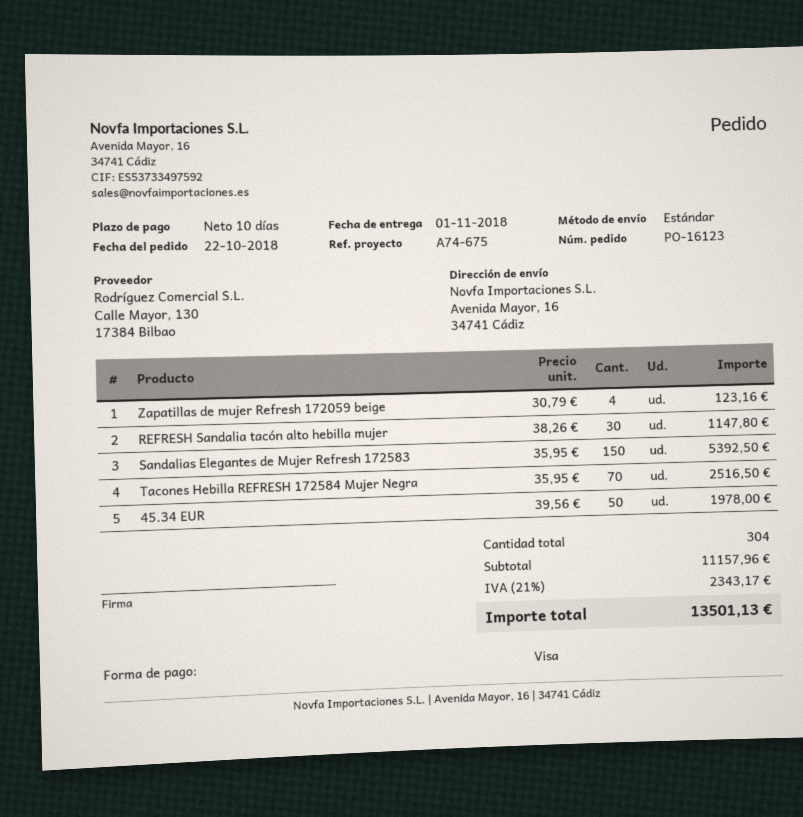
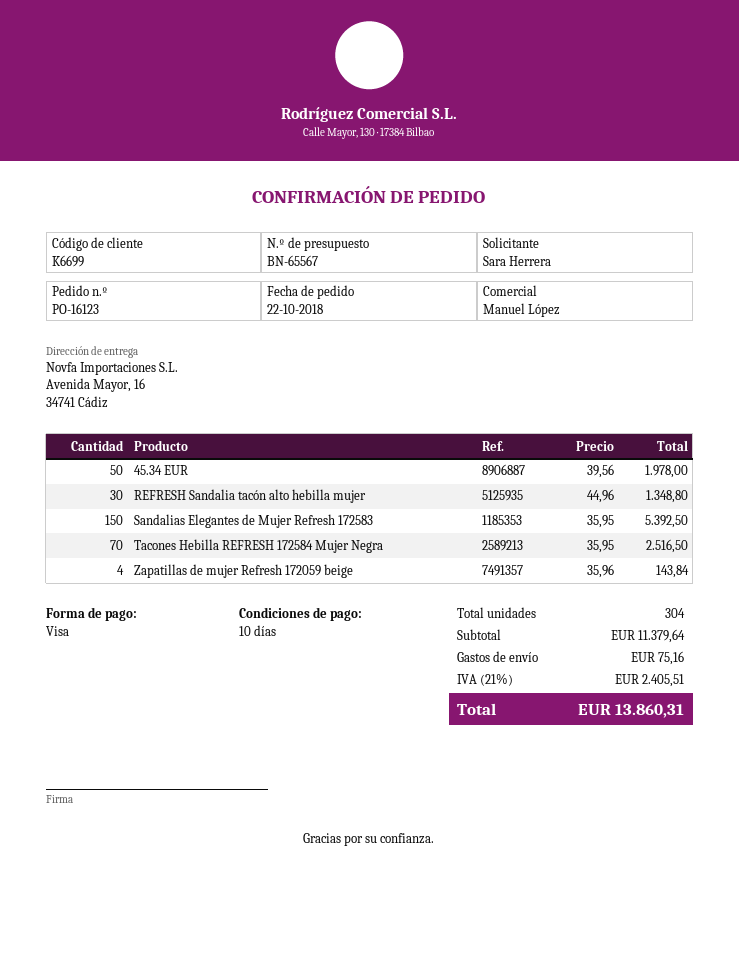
Zapatillas de mujer Refresh 172059 beige: 4 x 30.79 = 123.16 -> 4 x 35.96 = 143.84
REFRESH Sandalia tacón alto hebilla mujer: 30 x 38.26 = 1147.80 -> 30 x 44.96 = 1348.80
subtotal: 11157.96 -> 11379.64
shipping: none -> 75.16
tax: 21% = 2343.17 -> 21% = 2405.51
total: 13501.13 -> 13860.31

